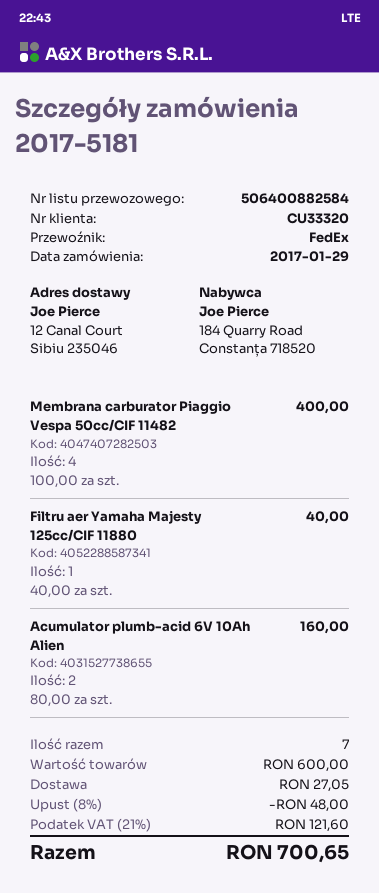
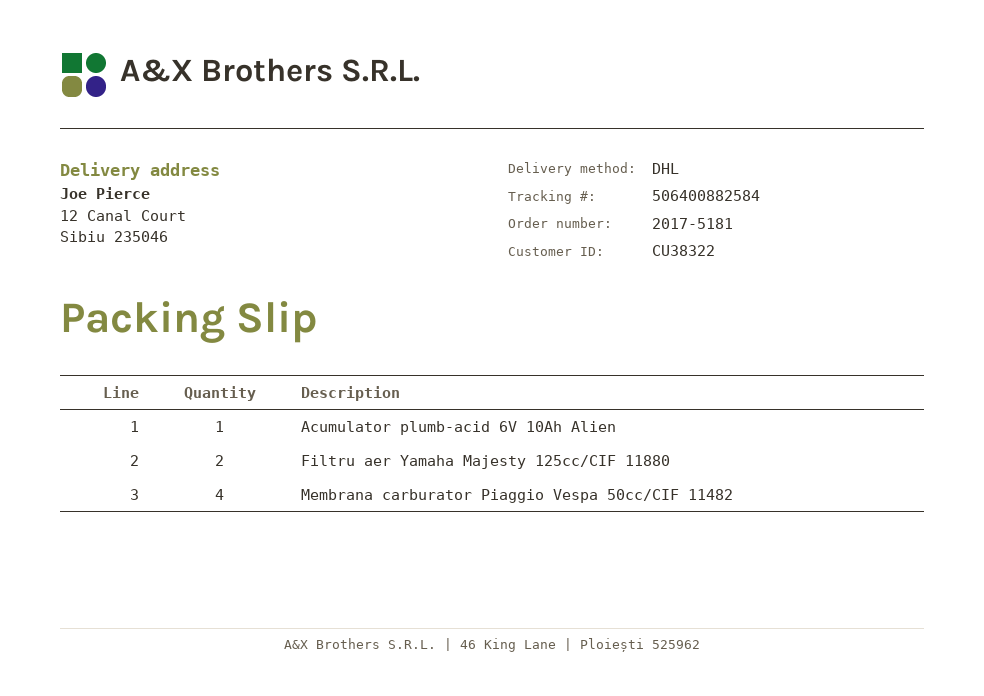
customer number: CU33320 -> CU38322
shipping method: FedEx -> DHL
Filtru aer Yamaha Majesty 125cc/CIF 11880: 1 -> 2
Acumulator plumb-acid 6V 10Ah Alien: 2 -> 1

